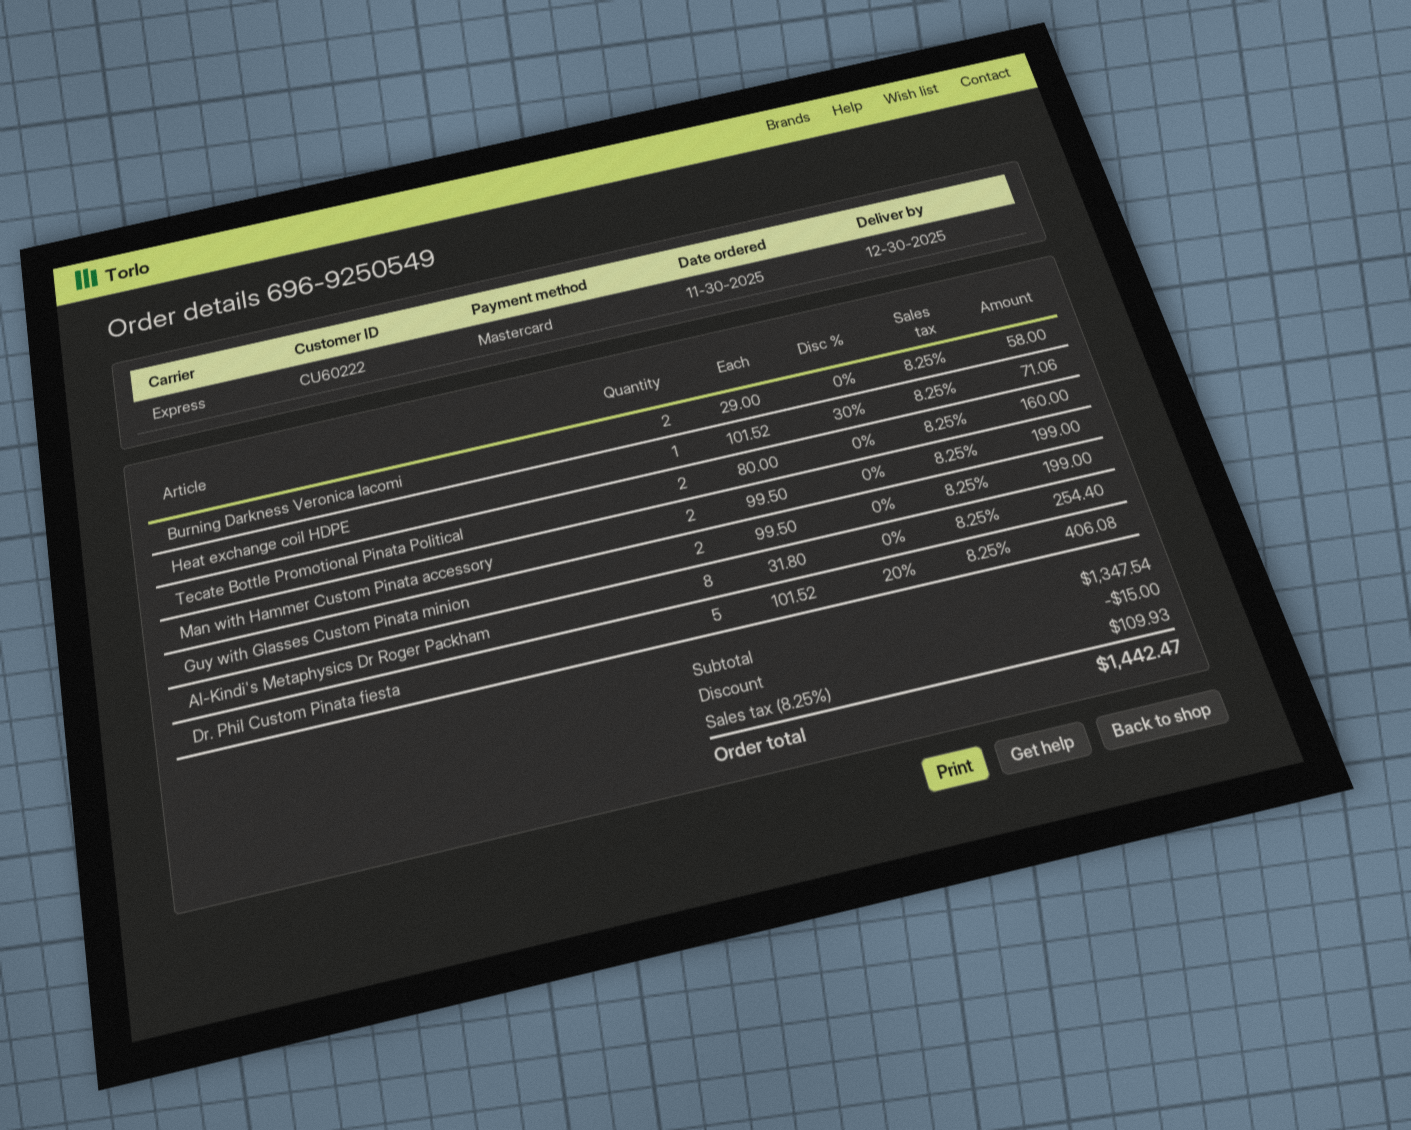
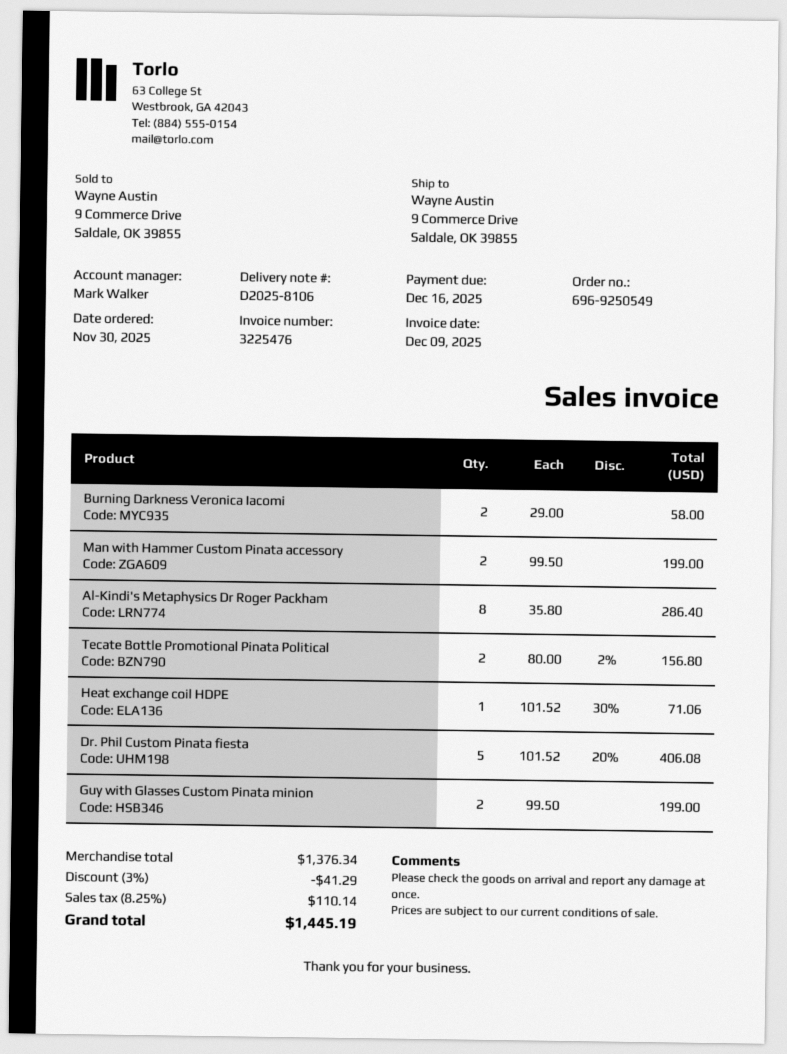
Tecate Bottle Promotional Pinata Political: 2 x 80.00 = 160.00 -> 2 x 80.00 - 2% = 156.80
Al-Kindi's Metaphysics Dr Roger Packham: 8 x 31.80 = 254.40 -> 8 x 35.80 = 286.40
subtotal: 1347.54 -> 1376.34
discount: 15.00 -> 41.29
tax: 8.25% = 109.93 -> 8.25% = 110.14
total: 1442.47 -> 1445.19

